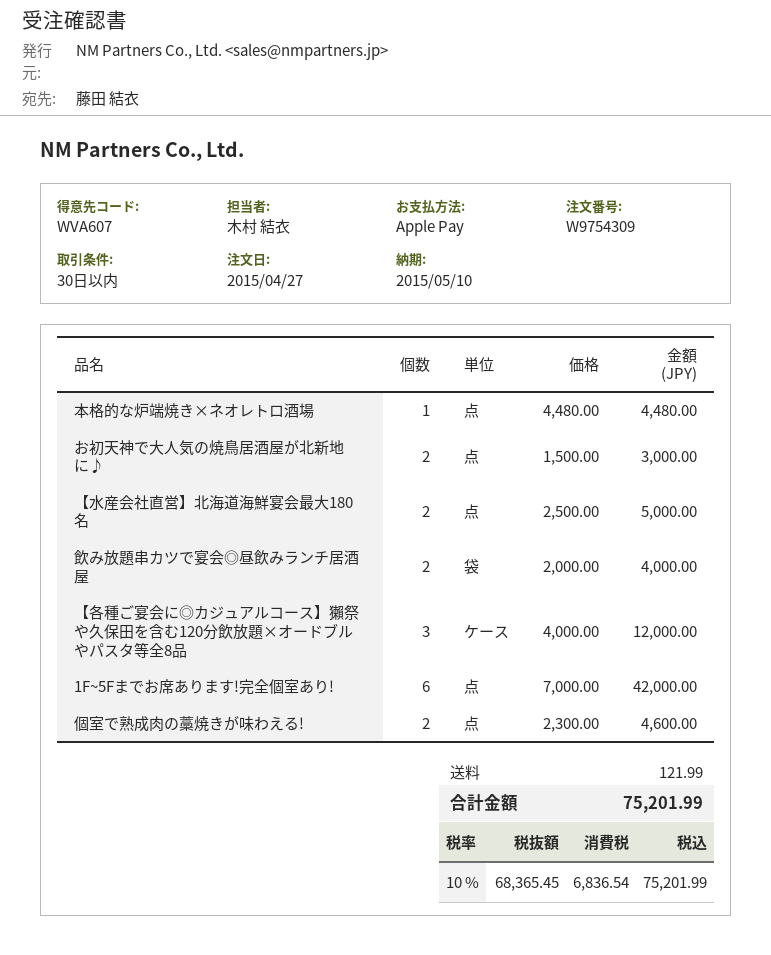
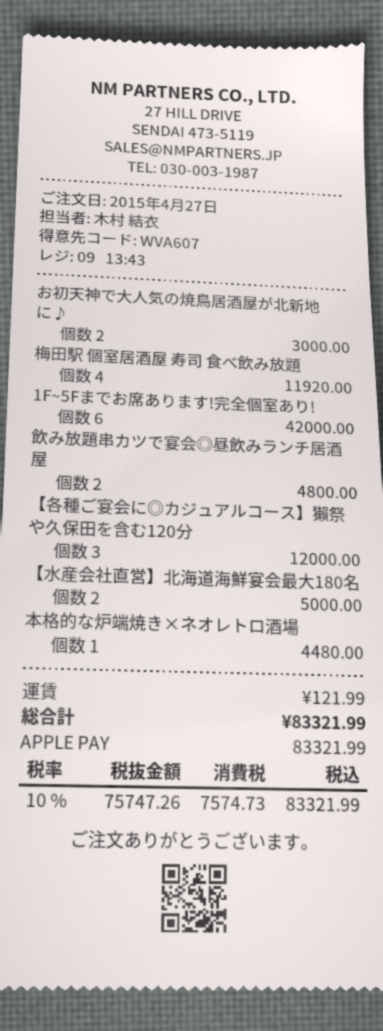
飲み放題串カツで宴会◎昼飲みランチ居酒屋: 2 for 4000.00 -> 2 for 4800.00
個室で熟成肉の藁焼きが味わえる!: 2 for 4600.00 -> none
梅田駅 個室居酒屋 寿司 食べ飲み放題: none -> 4 for 11920.00
net: 68365.45 -> 75747.26
tax: 10% = 6836.54 -> 10% = 7574.73
total: 75201.99 -> 83321.99

